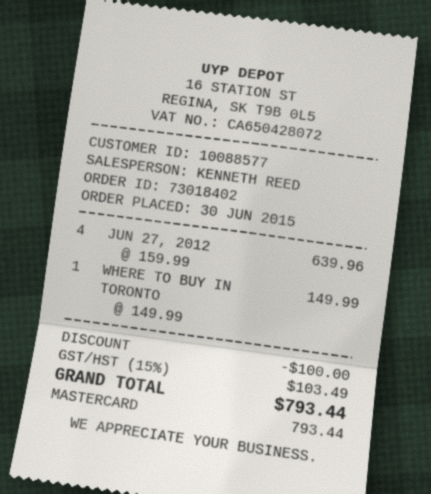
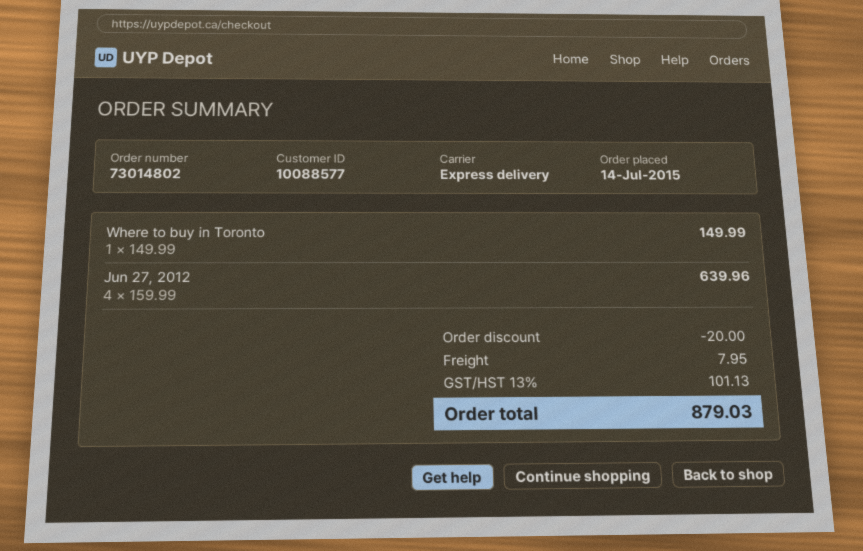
order number: 73018402 -> 73014802
order date: 2015-06-30 -> 2015-07-14
discount: 100.00 -> 20.00
shipping: none -> 7.95
tax: 15% = 103.49 -> 13% = 101.13
total: 793.44 -> 879.03

